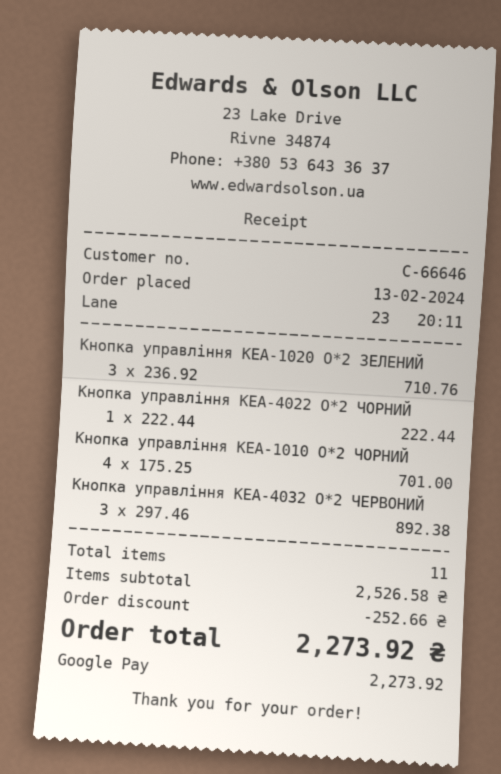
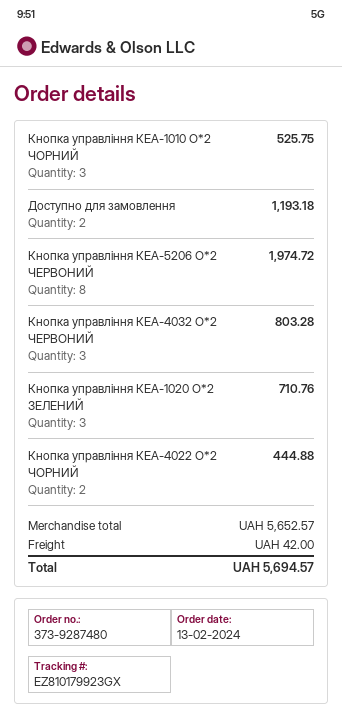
Кнопка управління КЕА-4022 О*2 ЧОРНИЙ: 1 for 222.44 -> 2 for 444.88
Кнопка управління КЕА-1010 О*2 ЧОРНИЙ: 4 for 701.00 -> 3 for 525.75
Кнопка управління КЕА-4032 О*2 ЧЕРВОНИЙ: 3 for 892.38 -> 3 for 803.28
Доступно для замовлення: none -> 2 for 1193.18
Кнопка управління КЕА-5206 О*2 ЧЕРВОНИЙ: none -> 8 for 1974.72
subtotal: 2526.58 -> 5652.57
discount: 252.66 -> none
shipping: none -> 42.00
total: 2273.92 -> 5694.57

